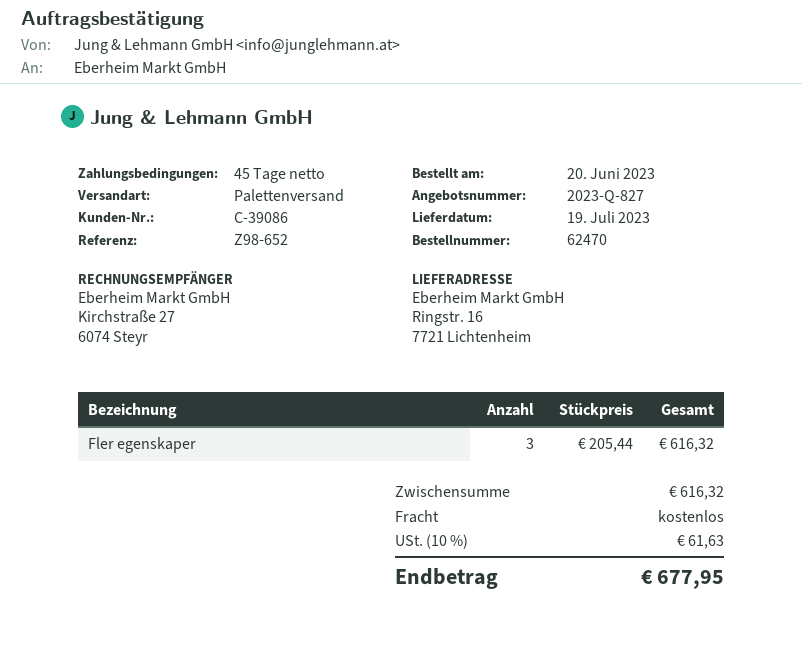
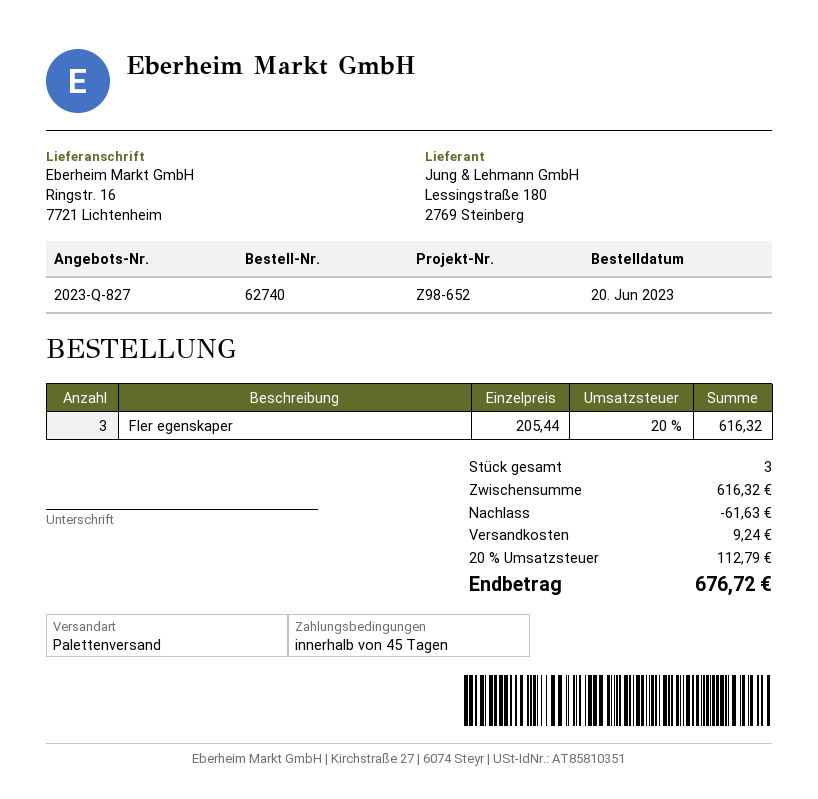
order number: 62470 -> 62740
discount: none -> 61.63
shipping: 0.00 -> 9.24
tax: 10% = 61.63 -> 20% = 112.79
total: 677.95 -> 676.72

